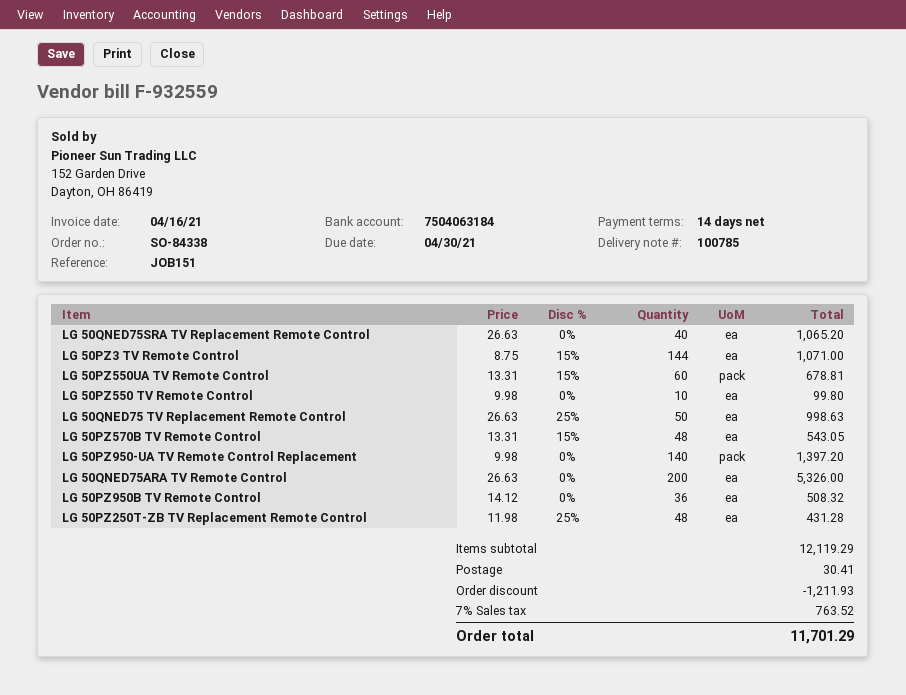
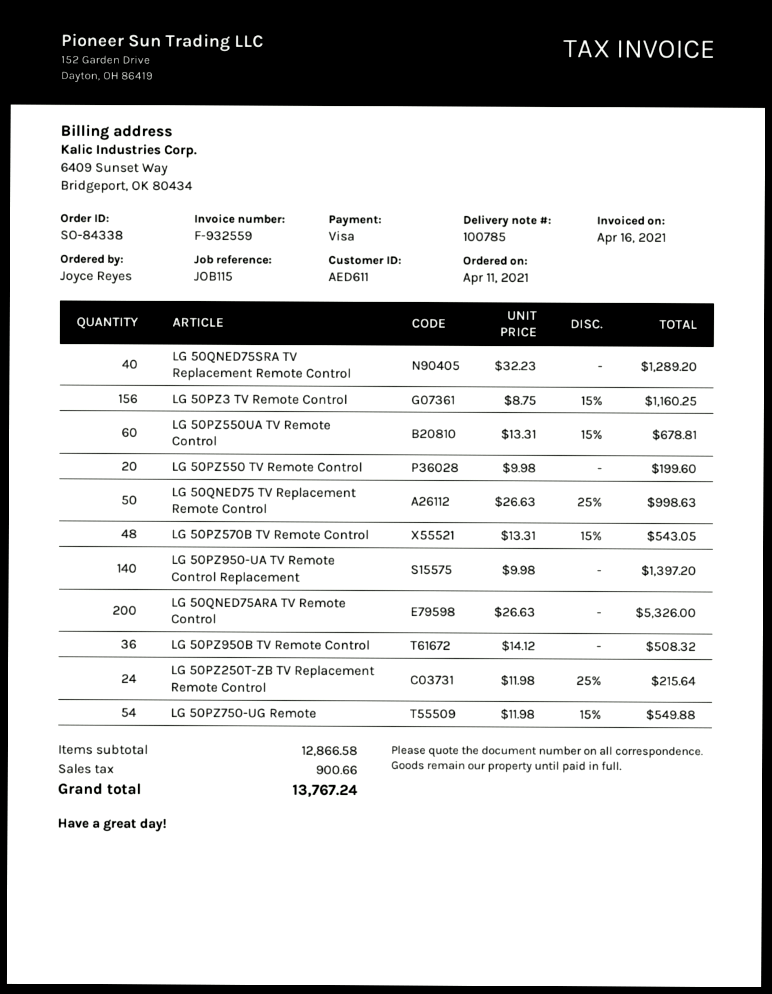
reference: JOB151 -> JOB115
LG 50QNED75SRA TV Replacement Remote Control: 40 x 26.63 = 1065.20 -> 40 x 32.23 = 1289.20
LG 50PZ3 TV Remote Control: 144 x 8.75 - 15% = 1071.00 -> 156 x 8.75 - 15% = 1160.25
LG 50PZ550 TV Remote Control: 10 x 9.98 = 99.80 -> 20 x 9.98 = 199.60
LG 50PZ250T-ZB TV Replacement Remote Control: 48 x 11.98 - 25% = 431.28 -> 24 x 11.98 - 25% = 215.64
LG 50PZ750-UG Remote: none -> 54 x 11.98 - 15% = 549.88
subtotal: 12119.29 -> 12866.58
discount: 1211.93 -> none
shipping: 30.41 -> none
tax: 763.52 -> 900.66
total: 11701.29 -> 13767.24

